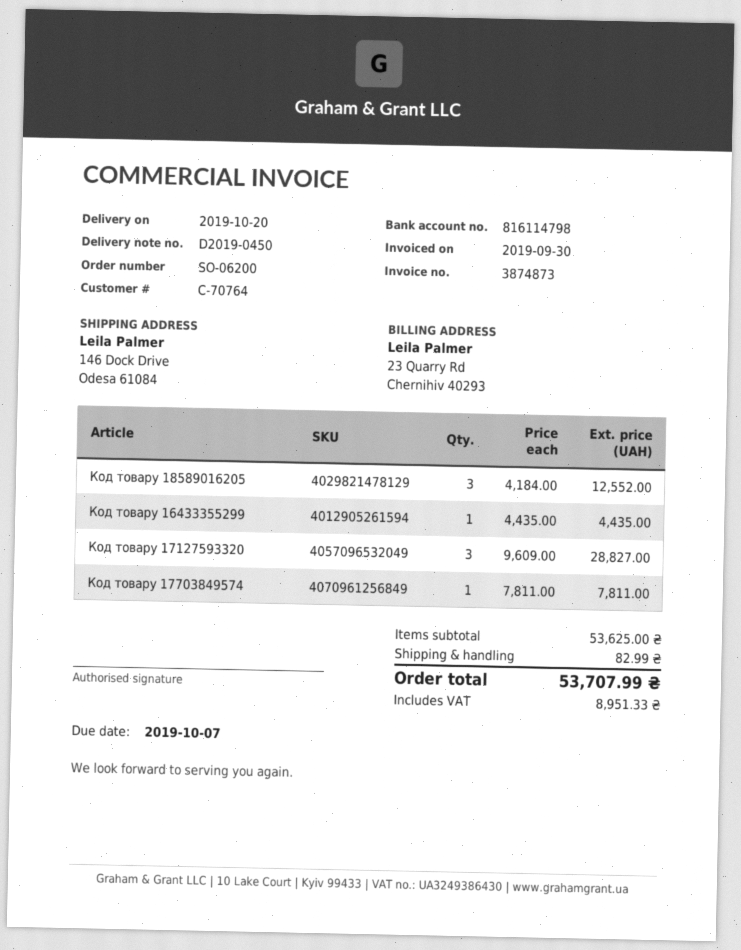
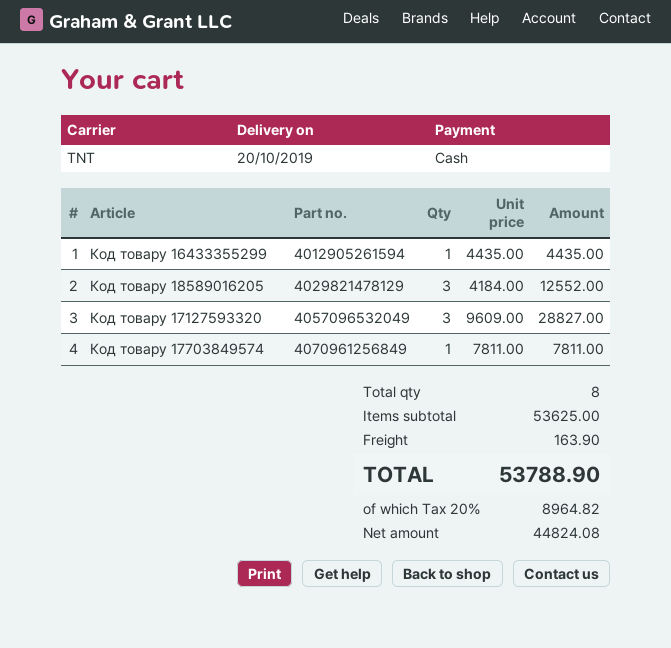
shipping: 82.99 -> 163.90
tax: 8951.33 -> 8964.82
total: 53707.99 -> 53788.90

